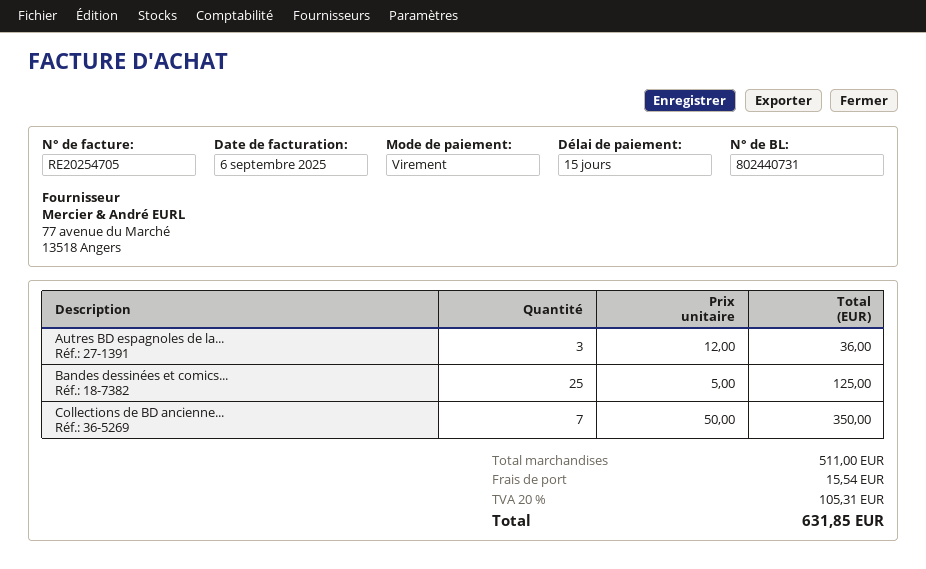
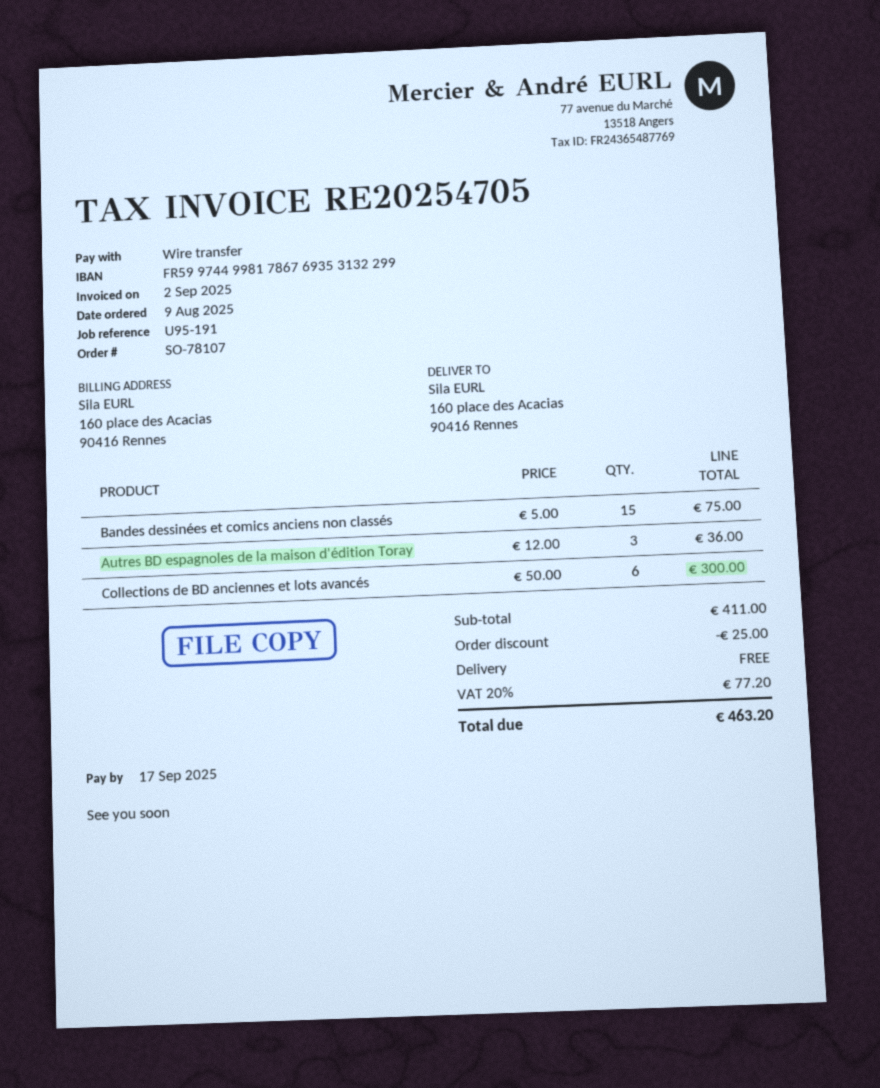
invoice date: 2025-09-06 -> 2025-09-02
Bandes dessinées et comics...: 25 x 5.00 = 125.00 -> 15 x 5.00 = 75.00
Collections de BD ancienne...: 7 x 50.00 = 350.00 -> 6 x 50.00 = 300.00
subtotal: 511.00 -> 411.00
discount: none -> 25.00
shipping: 15.54 -> 0.00
tax: 20% = 105.31 -> 20% = 77.20
total: 631.85 -> 463.20

